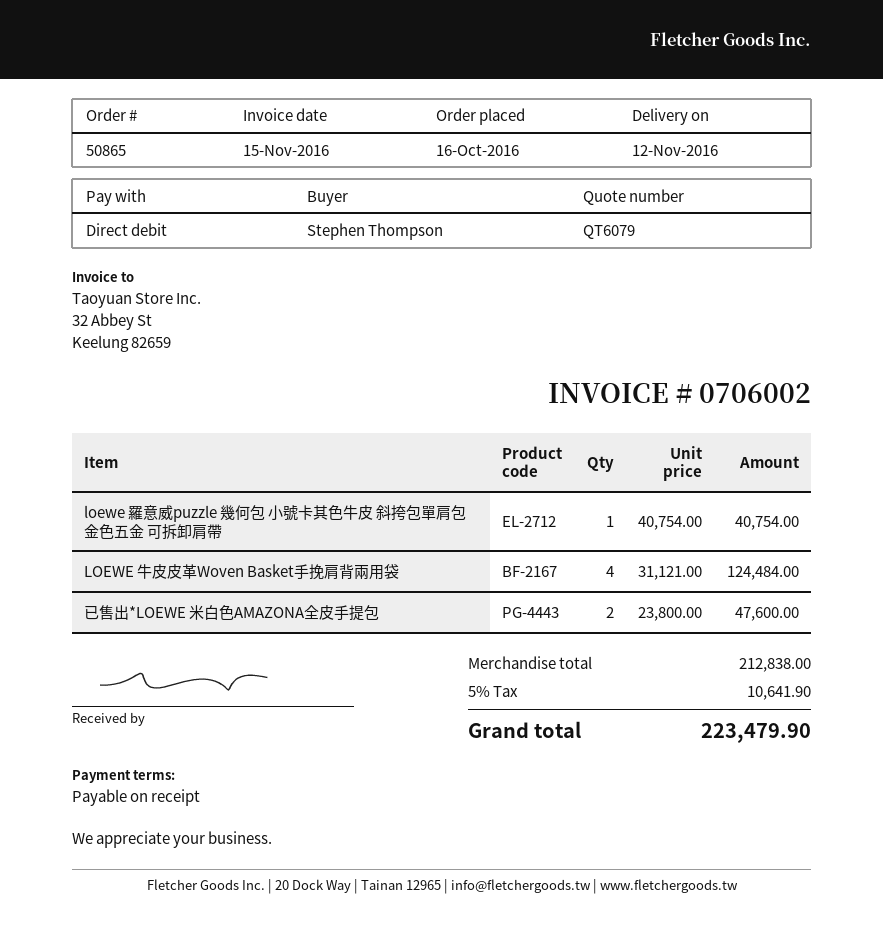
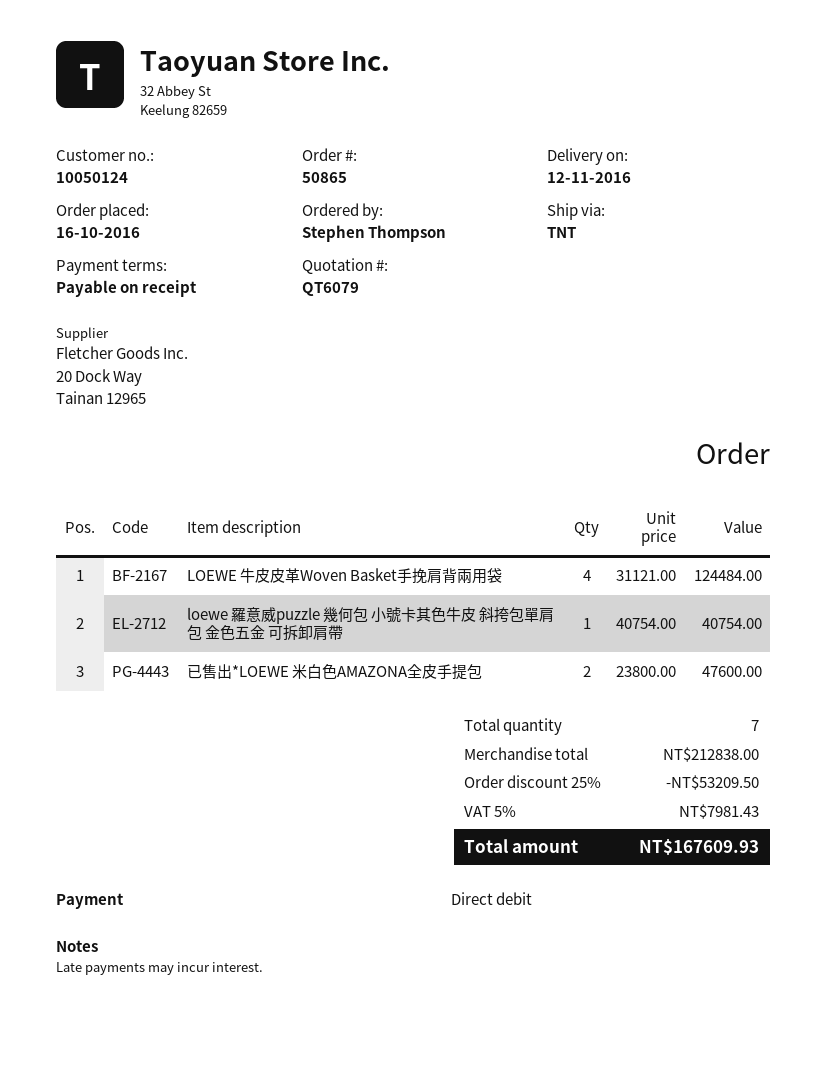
discount: none -> 25% = 53209.50
tax: 5% = 10641.90 -> 5% = 7981.43
total: 223479.90 -> 167609.93

